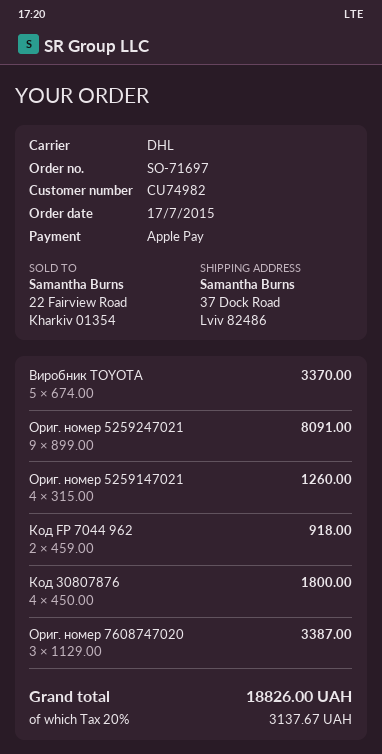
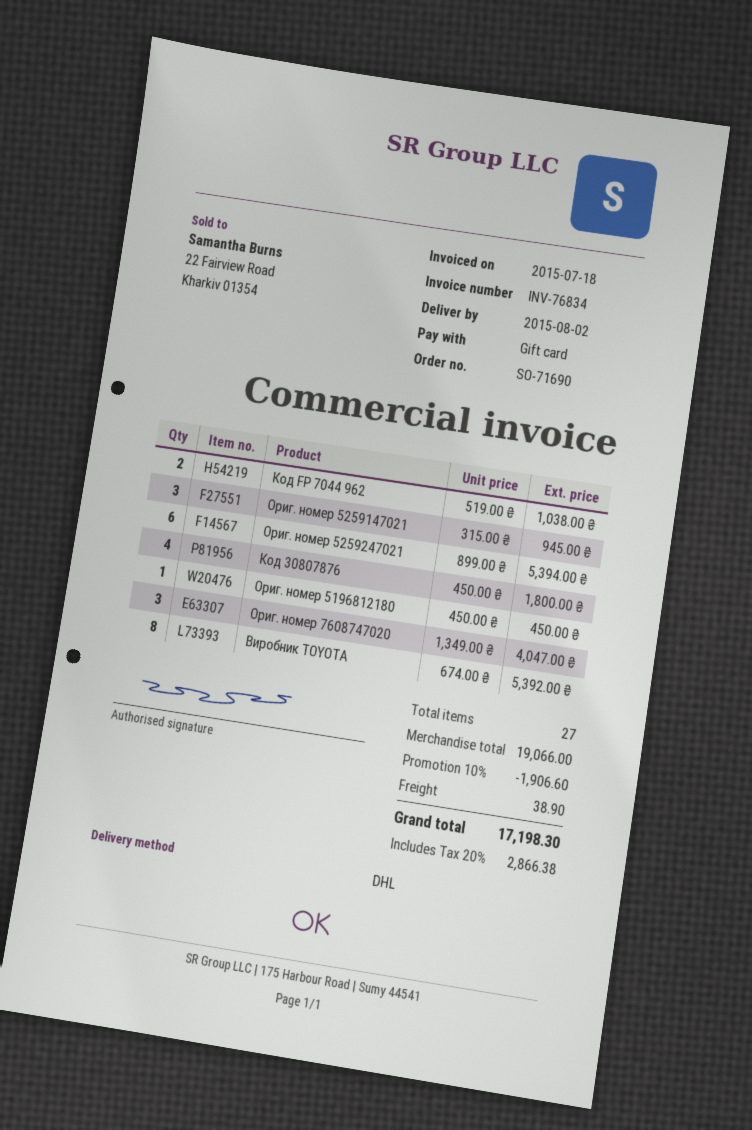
order number: SO-71697 -> SO-71690
payment method: Apple Pay -> gift card
Виробник TOYOTA: 5 x 674.00 = 3370.00 -> 8 x 674.00 = 5392.00
Ориг. номер 5259247021: 9 x 899.00 = 8091.00 -> 6 x 899.00 = 5394.00
Ориг. номер 5259147021: 4 x 315.00 = 1260.00 -> 3 x 315.00 = 945.00
Код FP 7044 962: 2 x 459.00 = 918.00 -> 2 x 519.00 = 1038.00
Ориг. номер 7608747020: 3 x 1129.00 = 3387.00 -> 3 x 1349.00 = 4047.00
Ориг. номер 5196812180: none -> 1 x 450.00 = 450.00
discount: none -> 10% = 1906.60
shipping: none -> 38.90
tax: 20% = 3137.67 -> 20% = 2866.38
total: 18826.00 -> 17198.30

